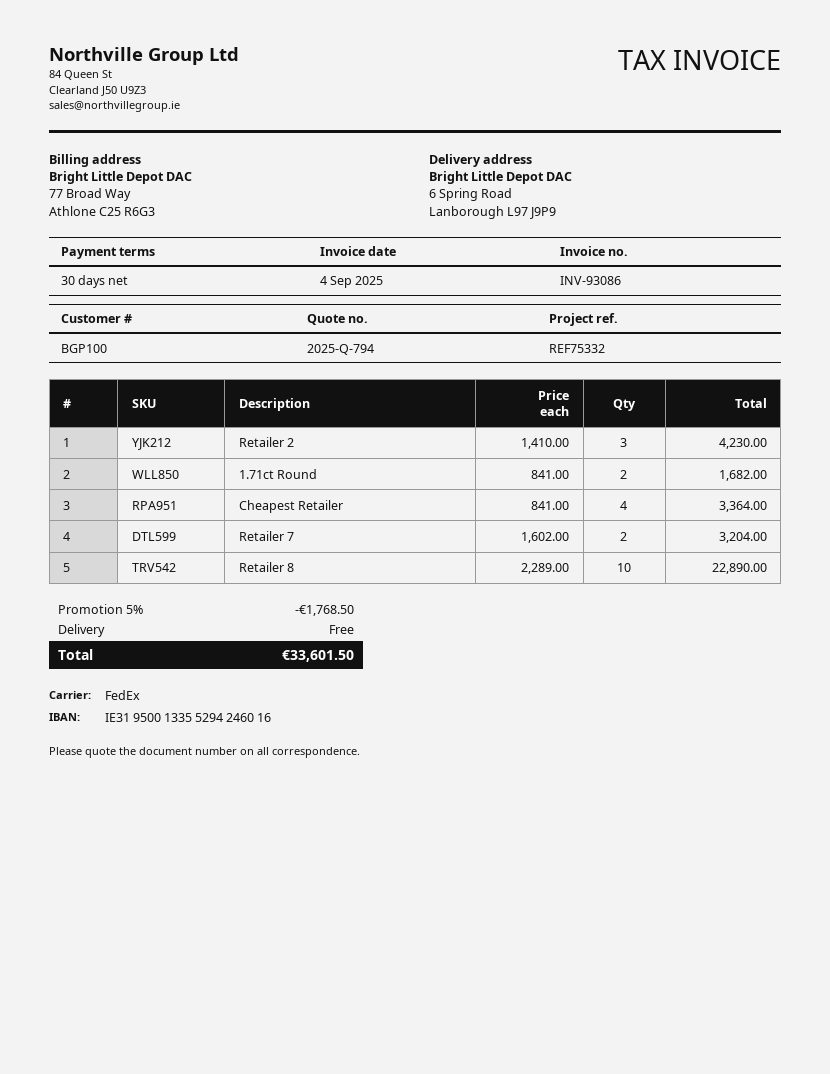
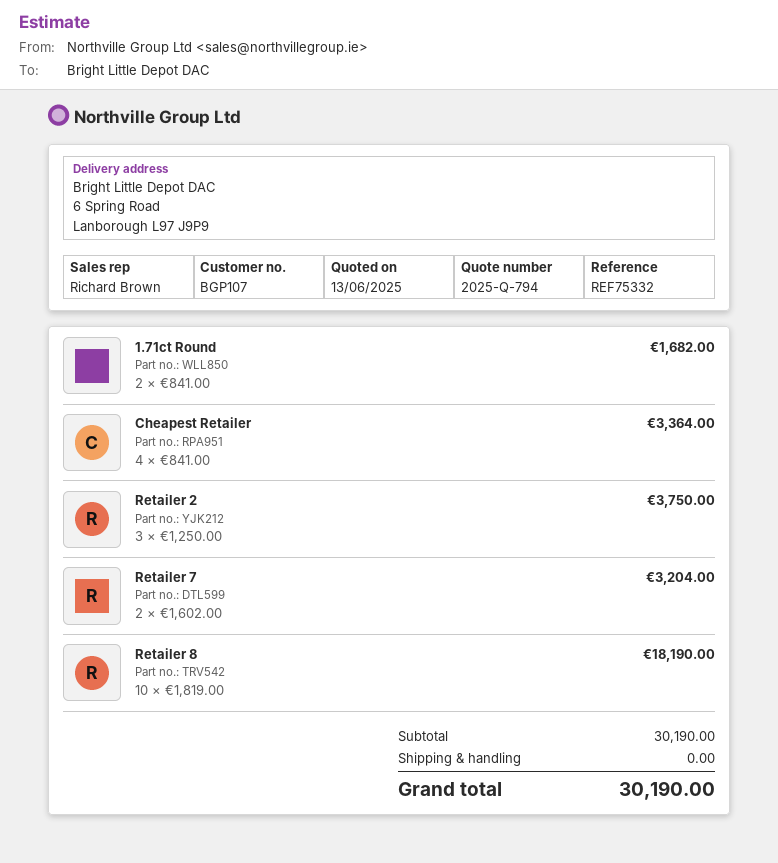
customer number: BGP100 -> BGP107
Retailer 2: 3 x 1410.00 = 4230.00 -> 3 x 1250.00 = 3750.00
Retailer 8: 10 x 2289.00 = 22890.00 -> 10 x 1819.00 = 18190.00
discount: 5% = 1768.50 -> none
total: 33601.50 -> 30190.00

